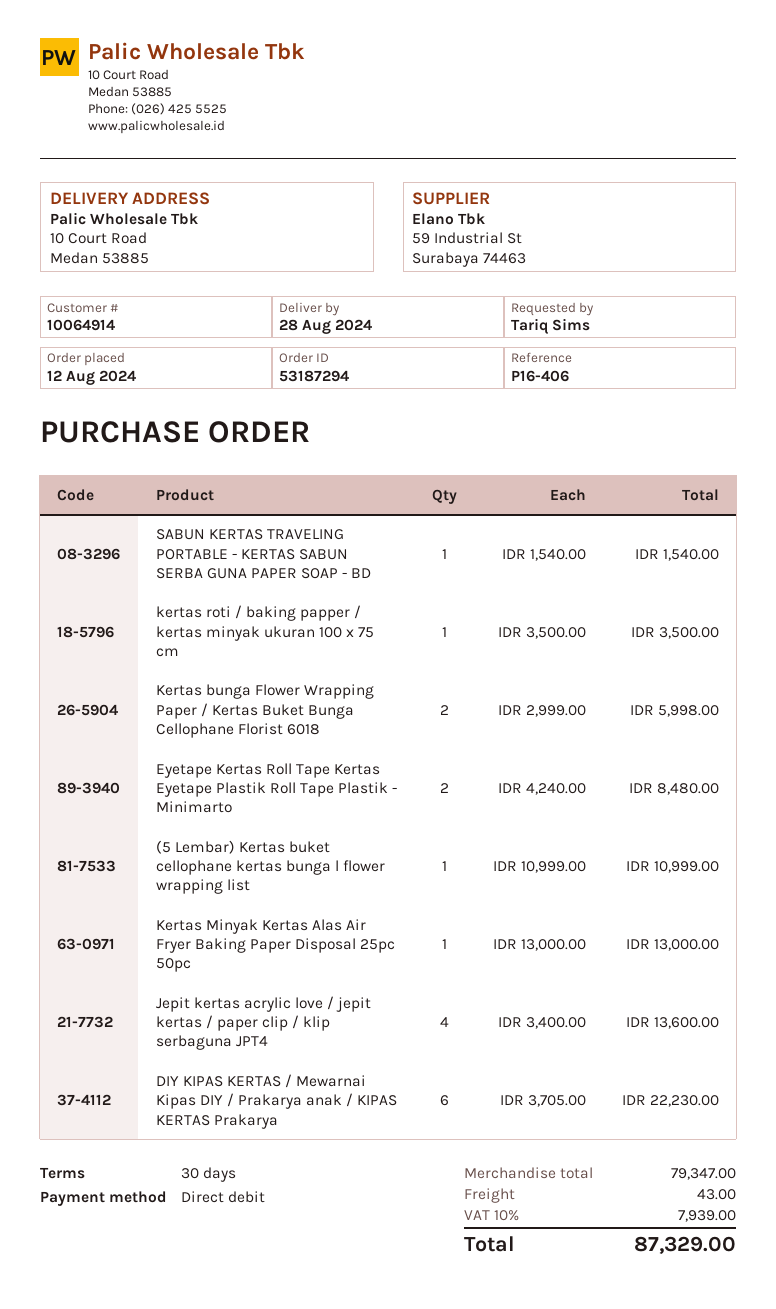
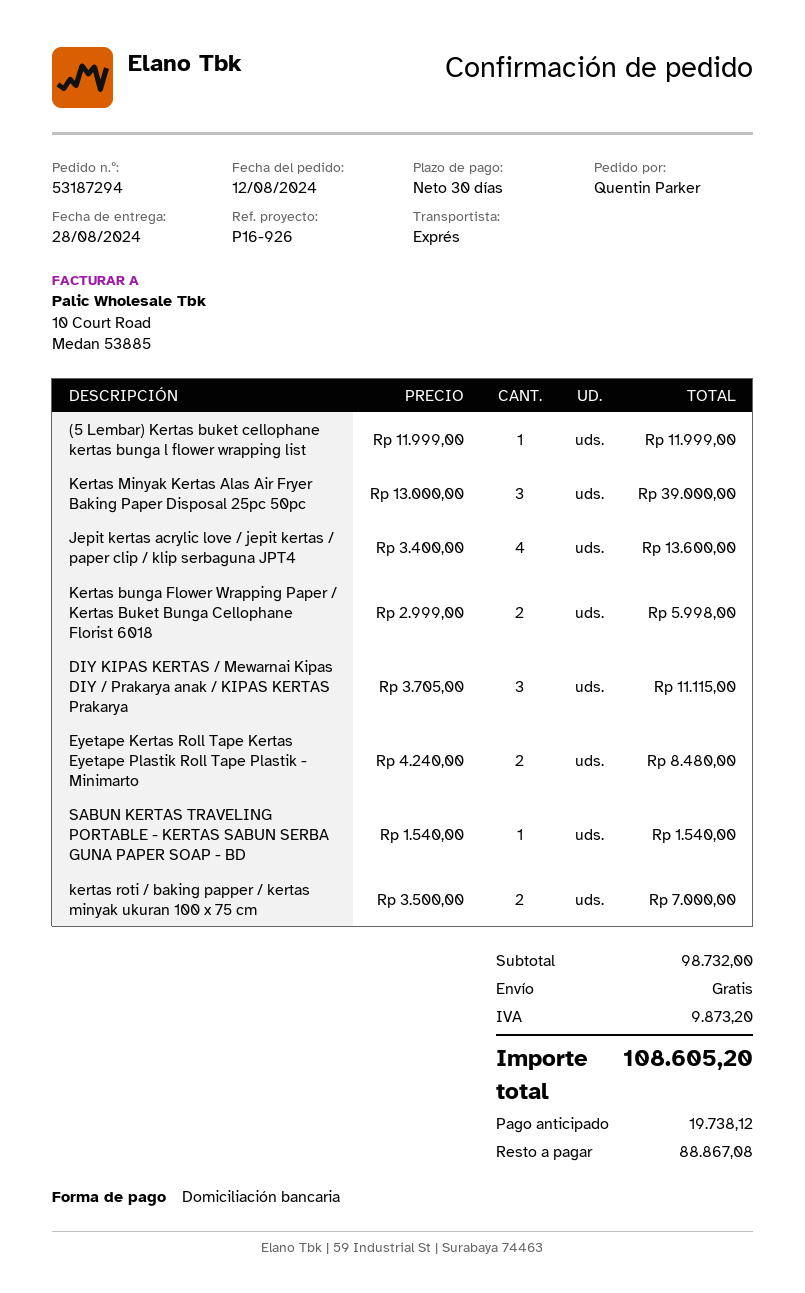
reference: P16-406 -> P16-926
ordered by: Tariq Sims -> Quentin Parker
kertas roti / baking papper / kertas minyak ukuran 100 x 75 cm: 1 x 3500.00 = 3500.00 -> 2 x 3500.00 = 7000.00
(5 Lembar) Kertas buket cellophane kertas bunga l flower wrapping list: 1 x 10999.00 = 10999.00 -> 1 x 11999.00 = 11999.00
Kertas Minyak Kertas Alas Air Fryer Baking Paper Disposal 25pc 50pc: 1 x 13000.00 = 13000.00 -> 3 x 13000.00 = 39000.00
DIY KIPAS KERTAS / Mewarnai Kipas DIY / Prakarya anak / KIPAS KERTAS Prakarya: 6 x 3705.00 = 22230.00 -> 3 x 3705.00 = 11115.00
subtotal: 79347.00 -> 98732.00
shipping: 43.00 -> 0.00
tax: 7939.00 -> 9873.20
total: 87329.00 -> 108605.20

